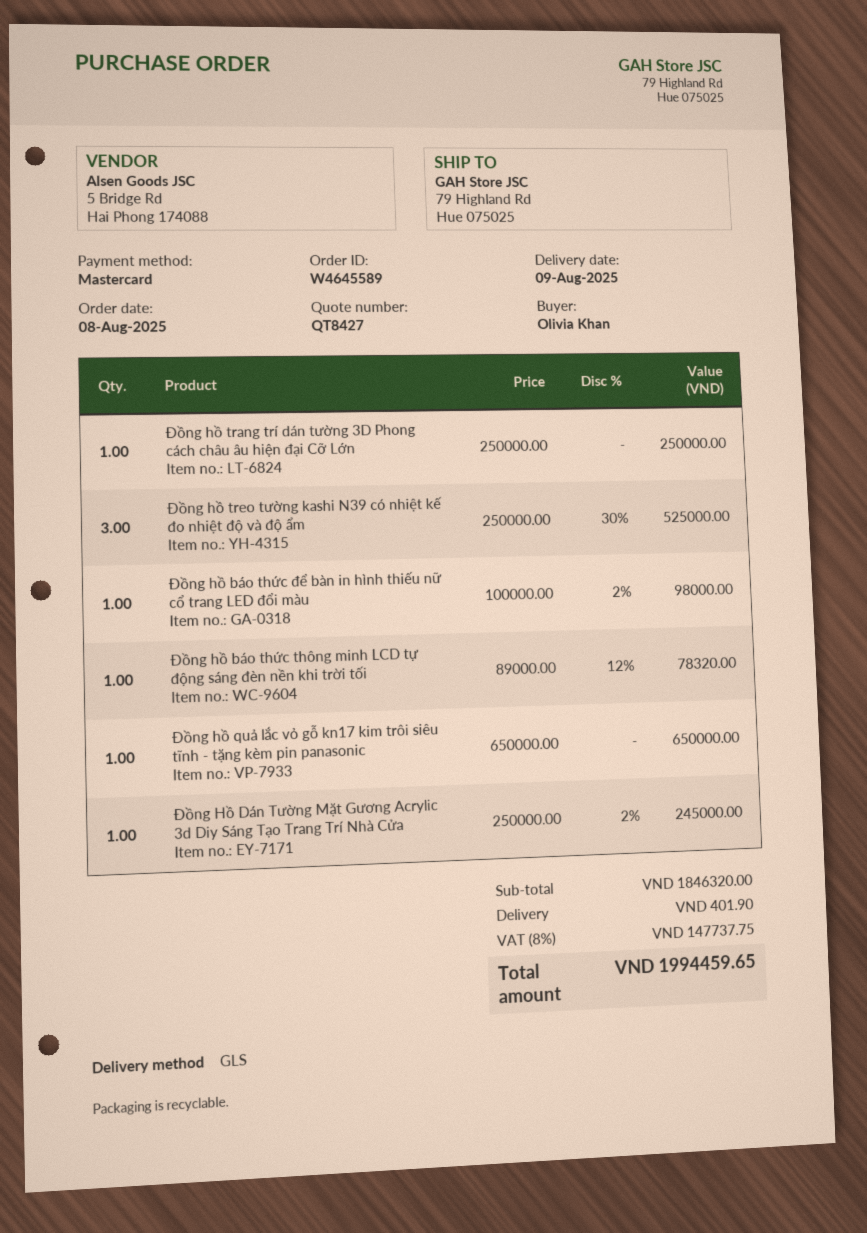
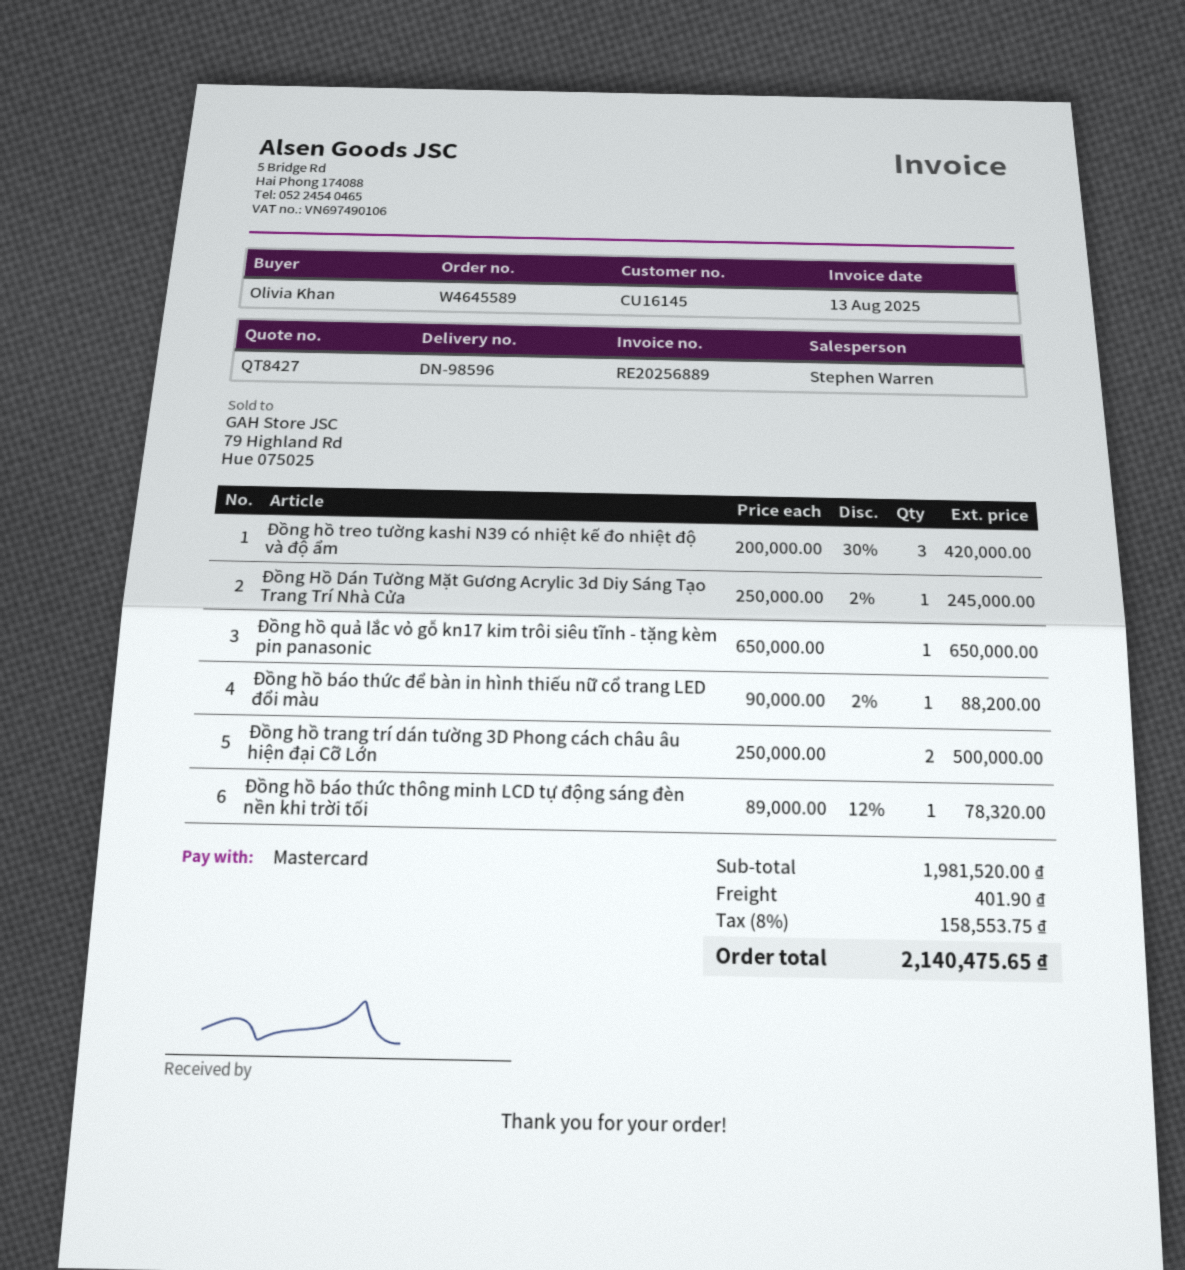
Đồng hồ trang trí dán tường 3D Phong cách châu âu hiện đại Cỡ Lớn: 1 x 250000.00 = 250000.00 -> 2 x 250000.00 = 500000.00
Đồng hồ treo tường kashi N39 có nhiệt kế đo nhiệt độ và độ ẩm: 3 x 250000.00 - 30% = 525000.00 -> 3 x 200000.00 - 30% = 420000.00
Đồng hồ báo thức để bàn in hình thiếu nữ cổ trang LED đổi màu: 1 x 100000.00 - 2% = 98000.00 -> 1 x 90000.00 - 2% = 88200.00
subtotal: 1846320.00 -> 1981520.00
tax: 8% = 147737.75 -> 8% = 158553.75
total: 1994459.65 -> 2140475.65

